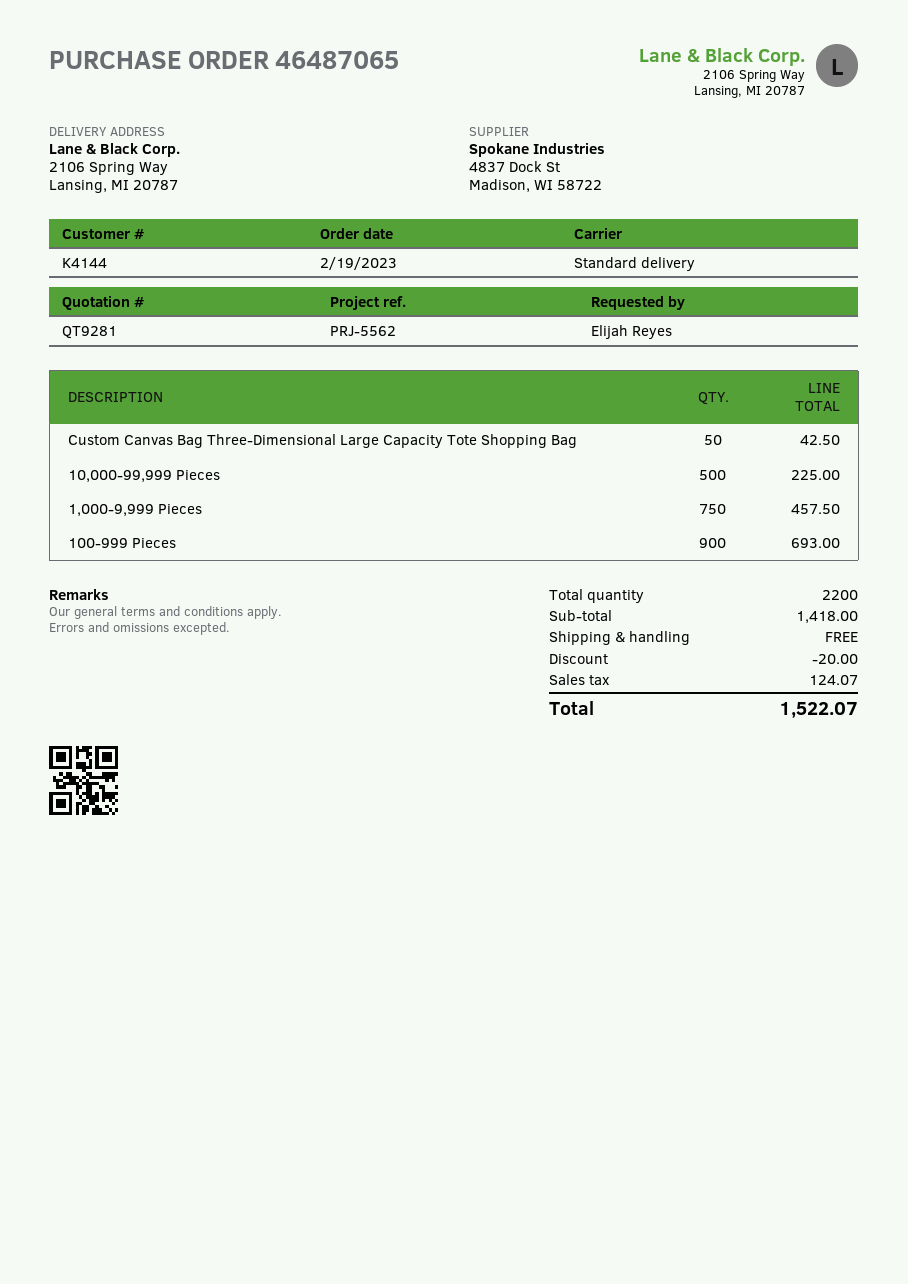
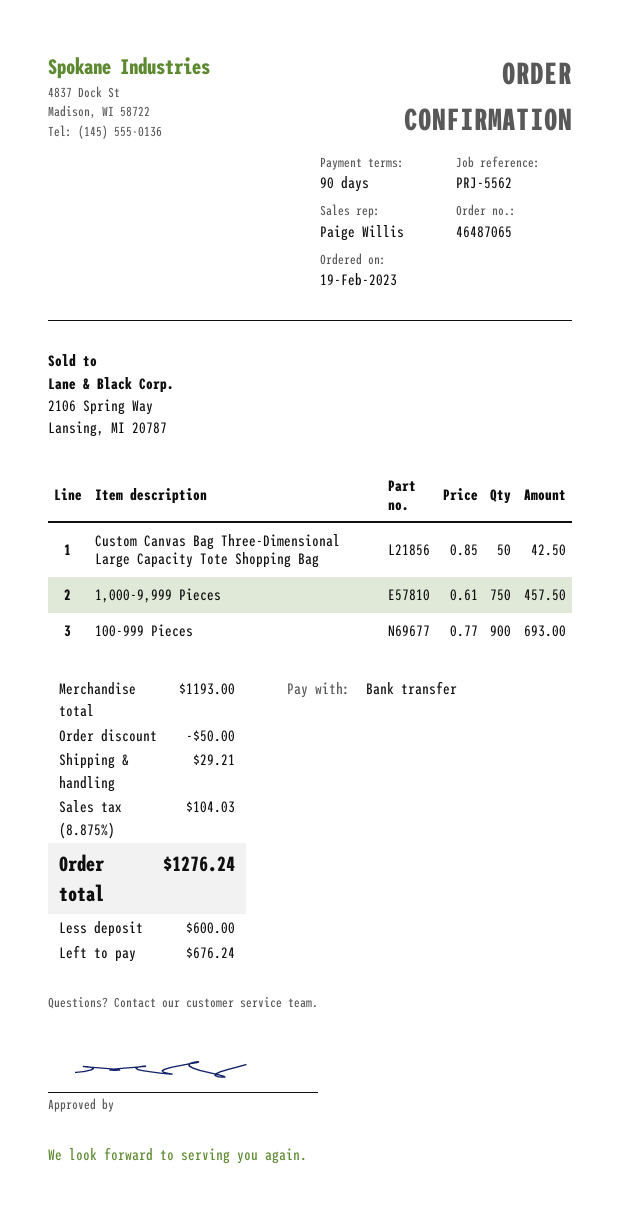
10,000-99,999 Pieces: 500 for 225.00 -> none
subtotal: 1418.00 -> 1193.00
discount: 20.00 -> 50.00
shipping: 0.00 -> 29.21
tax: 124.07 -> 104.03
total: 1522.07 -> 1276.24

